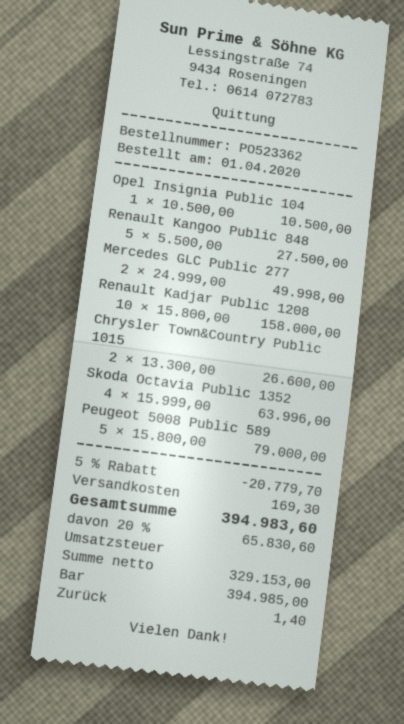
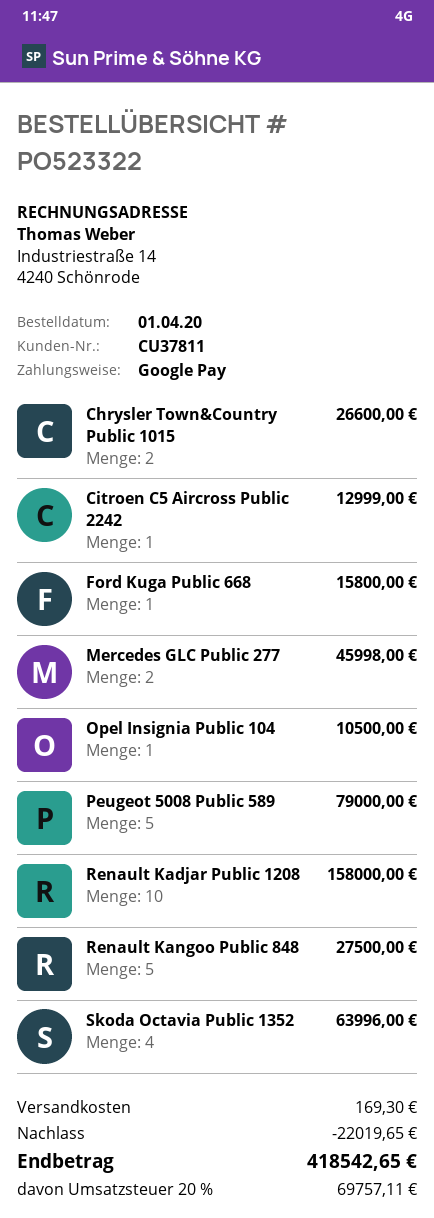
order number: PO523362 -> PO523322
payment method: cash -> Google Pay
Mercedes GLC Public 277: 2 for 49998.00 -> 2 for 45998.00
Citroen C5 Aircross Public 2242: none -> 1 for 12999.00
Ford Kuga Public 668: none -> 1 for 15800.00
discount: 20779.70 -> 22019.65
tax: 20% = 65830.60 -> 20% = 69757.11
total: 394983.60 -> 418542.65

